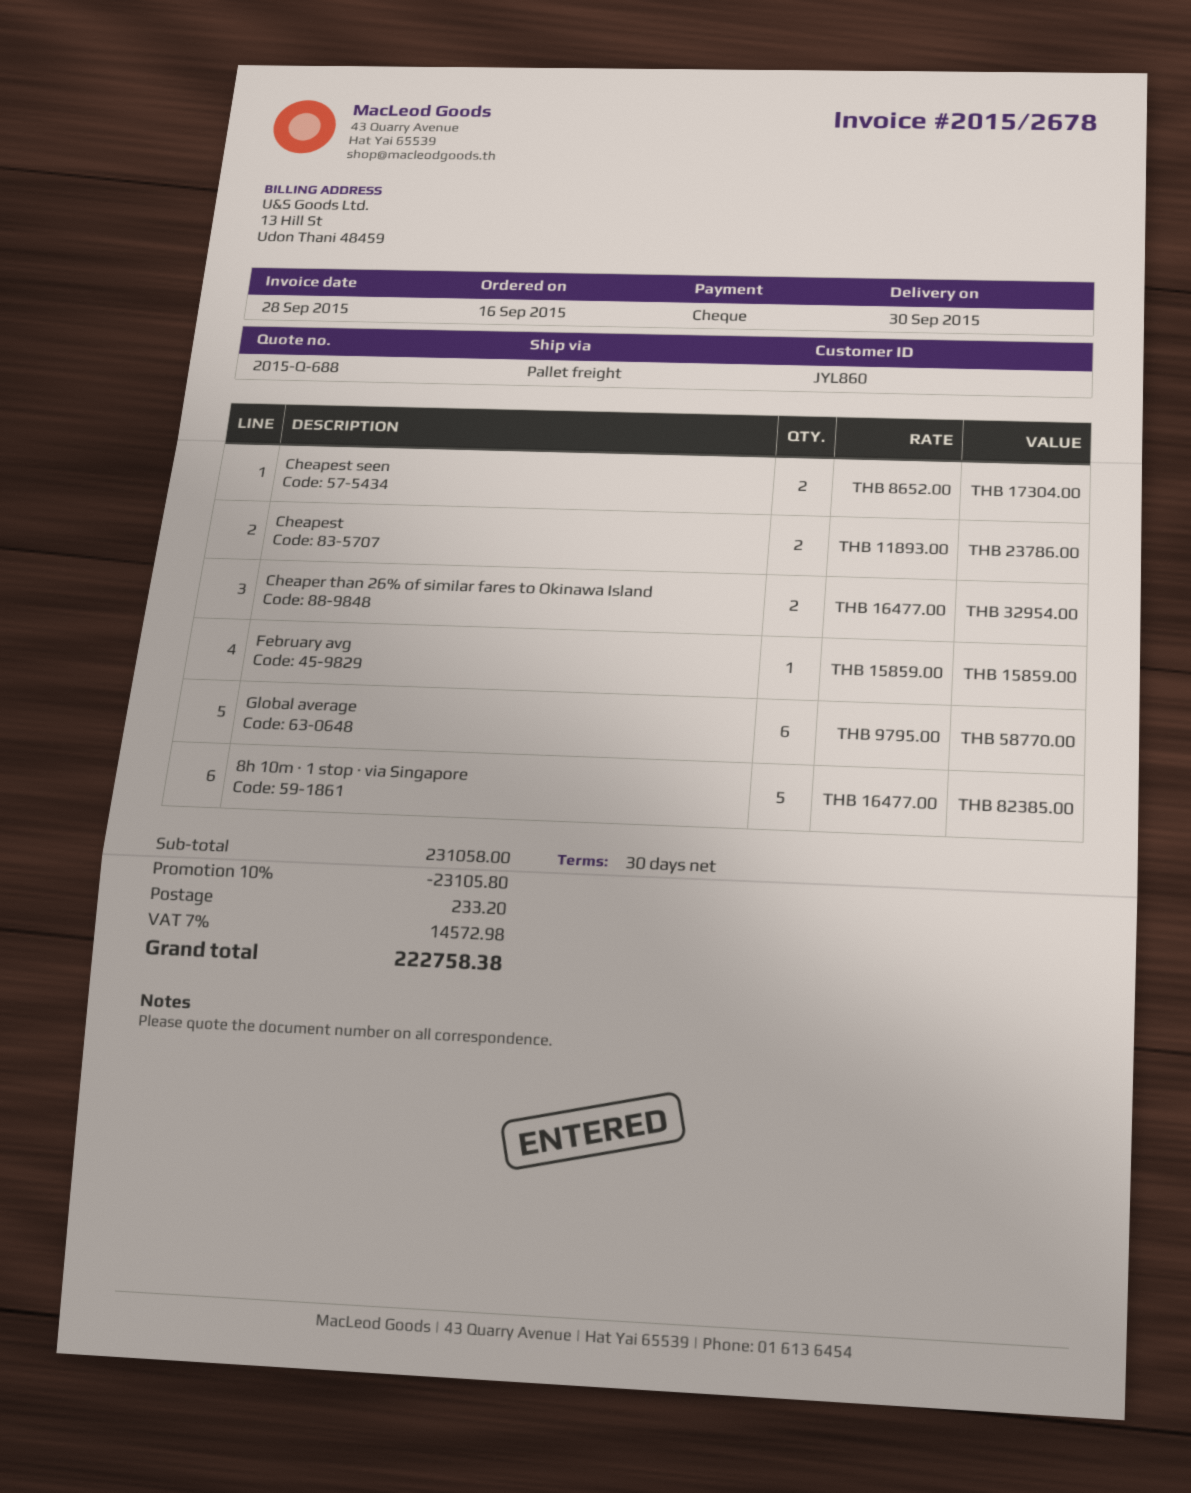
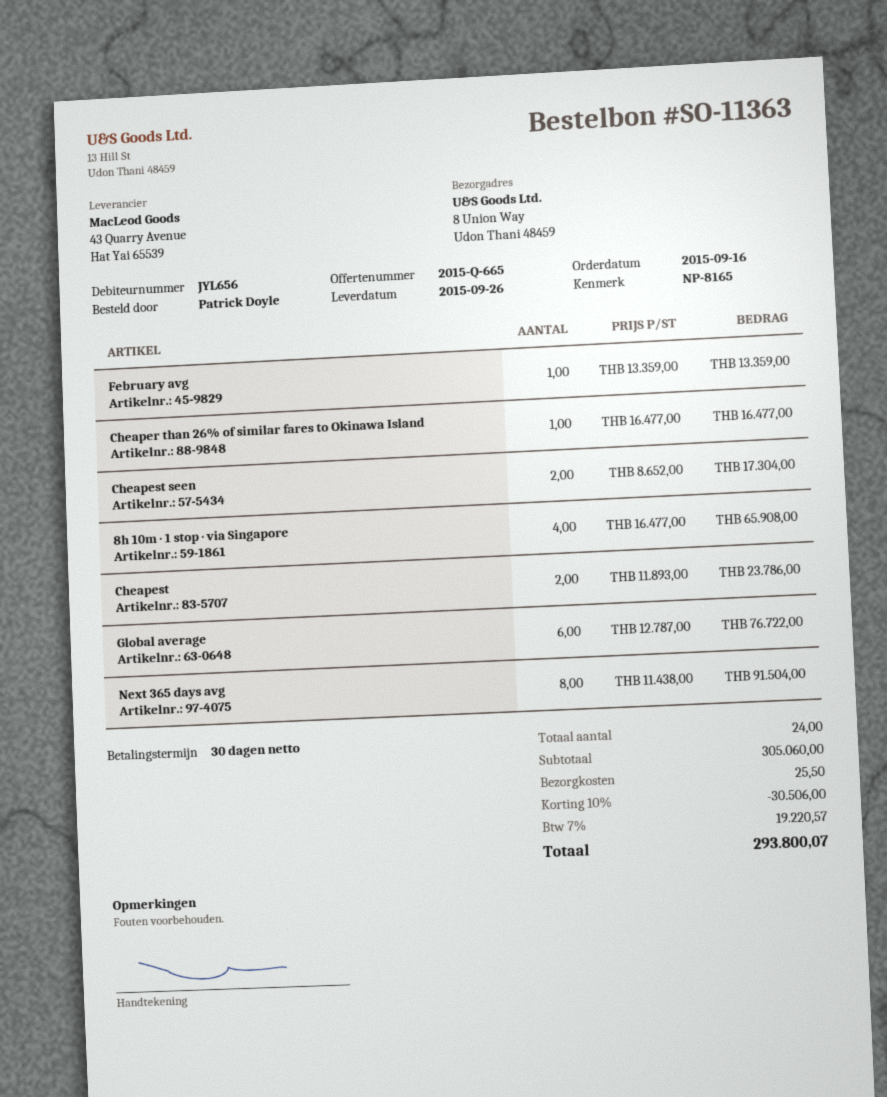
quote number: 2015-Q-688 -> 2015-Q-665
delivery date: 2015-09-30 -> 2015-09-26
customer number: JYL860 -> JYL656
Cheaper than 26% of similar fares to Okinawa Island: 2 x 16477.00 = 32954.00 -> 1 x 16477.00 = 16477.00
February avg: 1 x 15859.00 = 15859.00 -> 1 x 13359.00 = 13359.00
Global average: 6 x 9795.00 = 58770.00 -> 6 x 12787.00 = 76722.00
8h 10m · 1 stop · via Singapore: 5 x 16477.00 = 82385.00 -> 4 x 16477.00 = 65908.00
Next 365 days avg: none -> 8 x 11438.00 = 91504.00
subtotal: 231058.00 -> 305060.00
discount: 10% = 23105.80 -> 10% = 30506.00
shipping: 233.20 -> 25.50
tax: 7% = 14572.98 -> 7% = 19220.57
total: 222758.38 -> 293800.07

